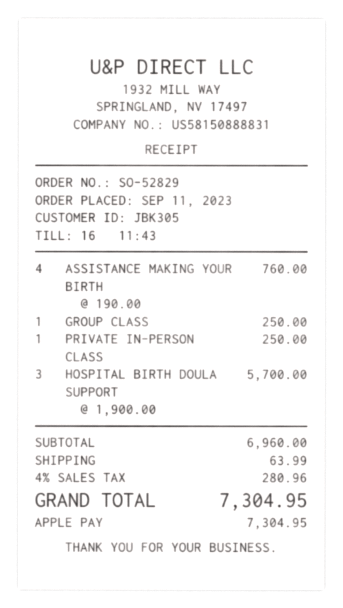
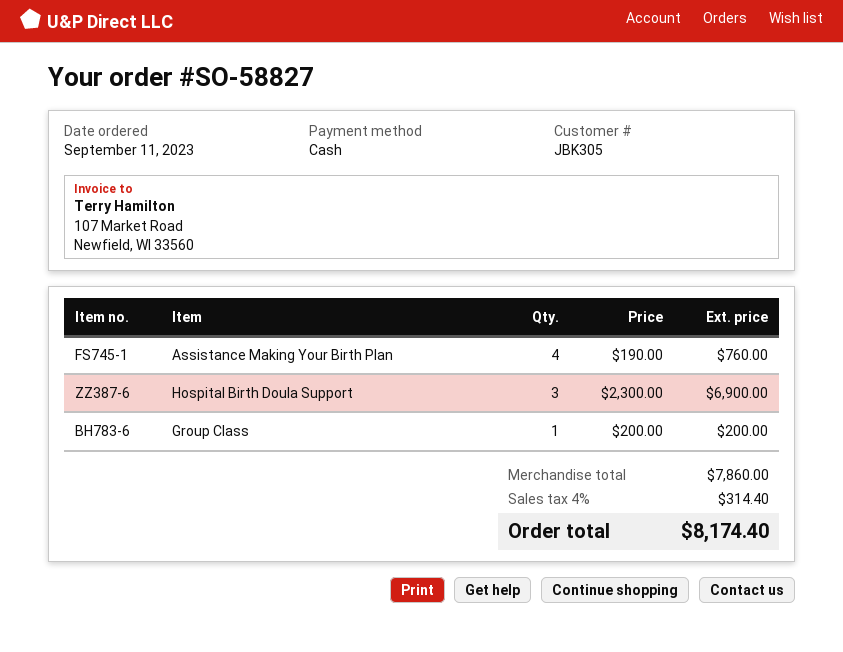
order number: SO-52829 -> SO-58827
payment method: Apple Pay -> cash
GROUP CLASS: 1 x 250.00 = 250.00 -> 1 x 200.00 = 200.00
PRIVATE IN-PERSON CLASS: 1 x 250.00 = 250.00 -> none
HOSPITAL BIRTH DOULA SUPPORT: 3 x 1900.00 = 5700.00 -> 3 x 2300.00 = 6900.00
subtotal: 6960.00 -> 7860.00
shipping: 63.99 -> none
tax: 4% = 280.96 -> 4% = 314.40
total: 7304.95 -> 8174.40

